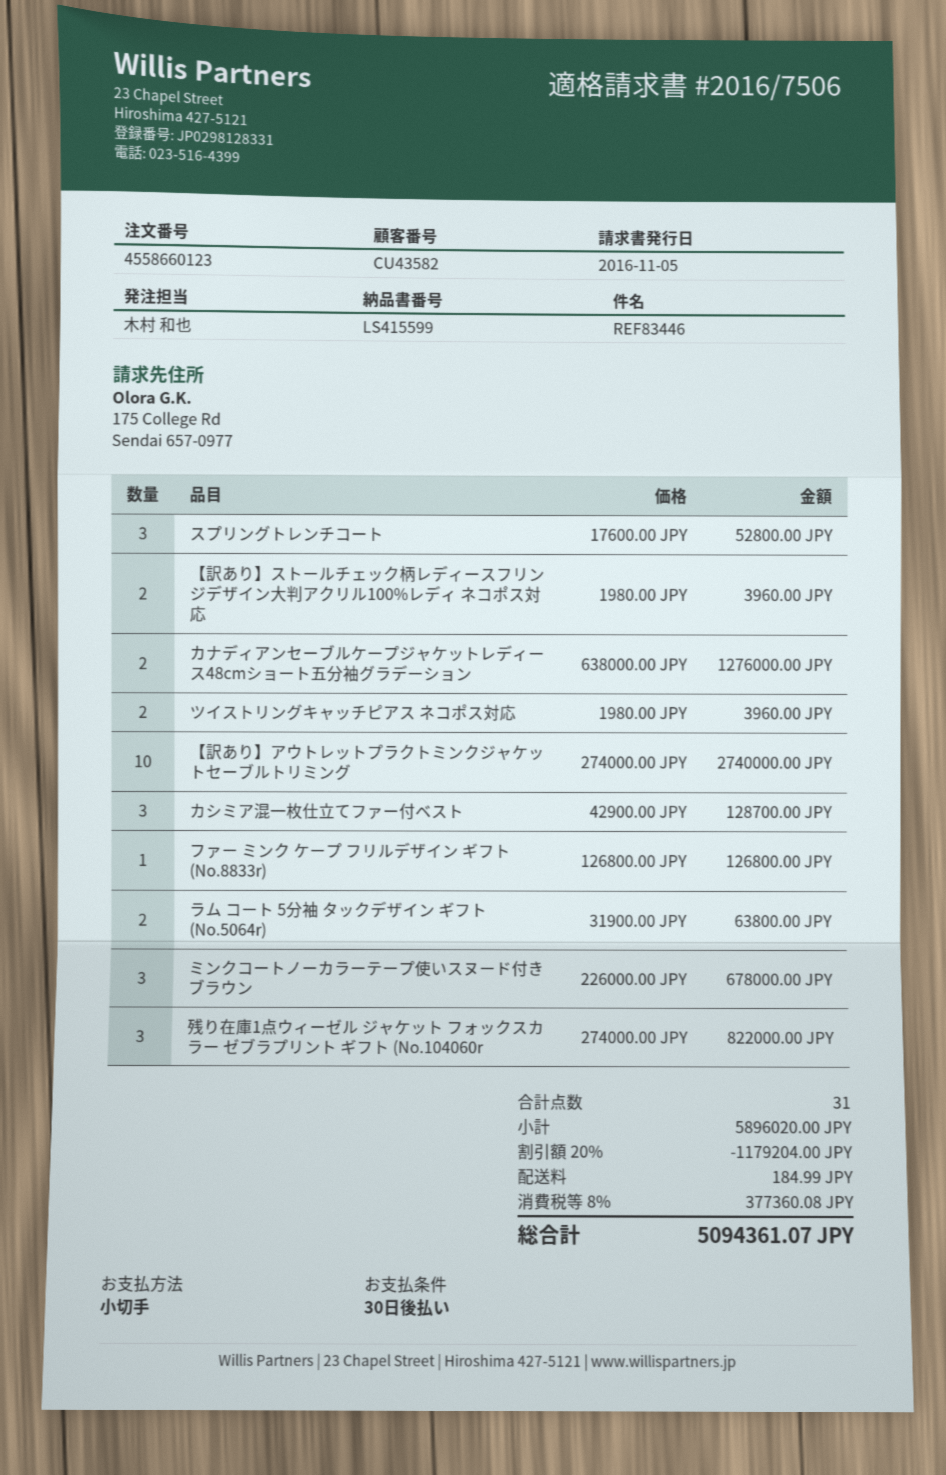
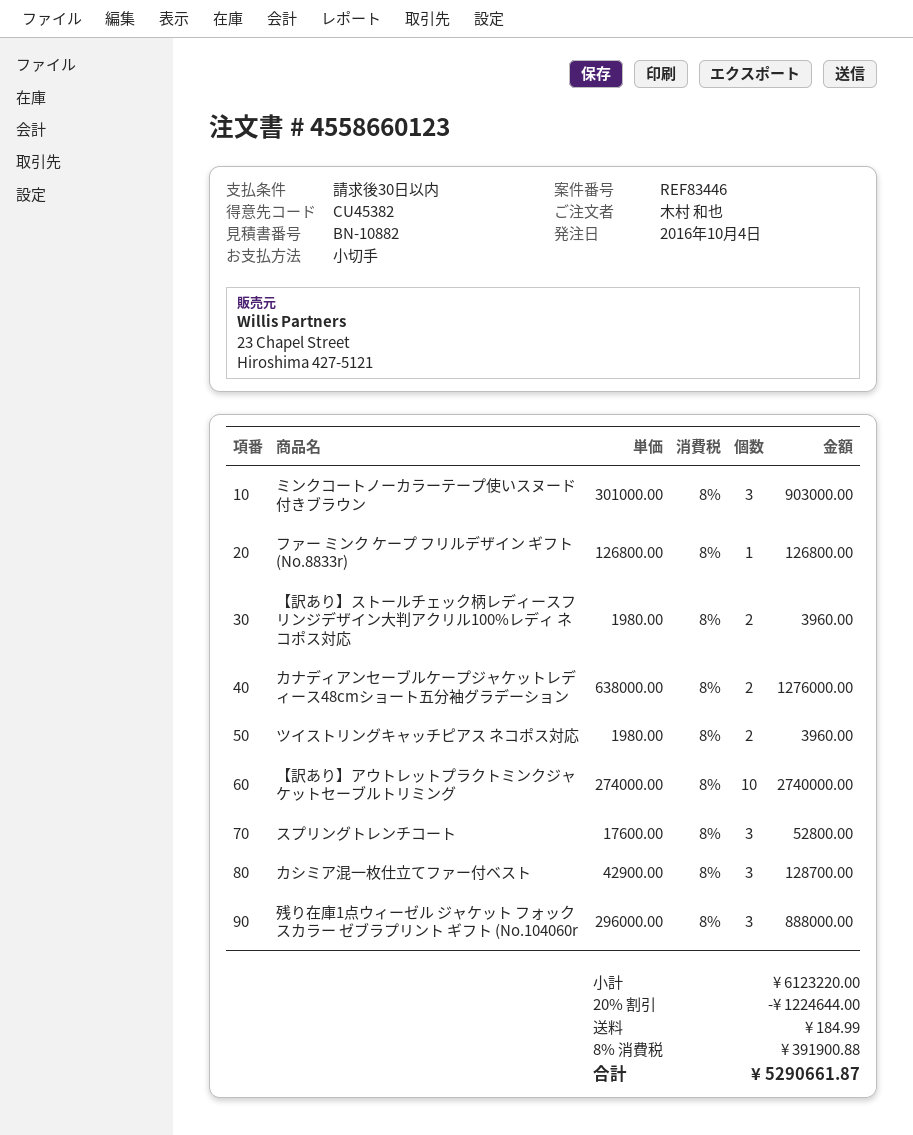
customer number: CU43582 -> CU45382
ラム コート 5分袖 タックデザイン ギフト (No.5064r): 2 x 31900.00 = 63800.00 -> none
ミンクコートノーカラーテープ使いスヌード付きブラウン: 3 x 226000.00 = 678000.00 -> 3 x 301000.00 = 903000.00
残り在庫1点ウィーゼル ジャケット フォックスカラー ゼブラプリント ギフト (No.104060r: 3 x 274000.00 = 822000.00 -> 3 x 296000.00 = 888000.00
subtotal: 5896020.00 -> 6123220.00
discount: 20% = 1179204.00 -> 20% = 1224644.00
tax: 8% = 377360.08 -> 8% = 391900.88
total: 5094361.07 -> 5290661.87

